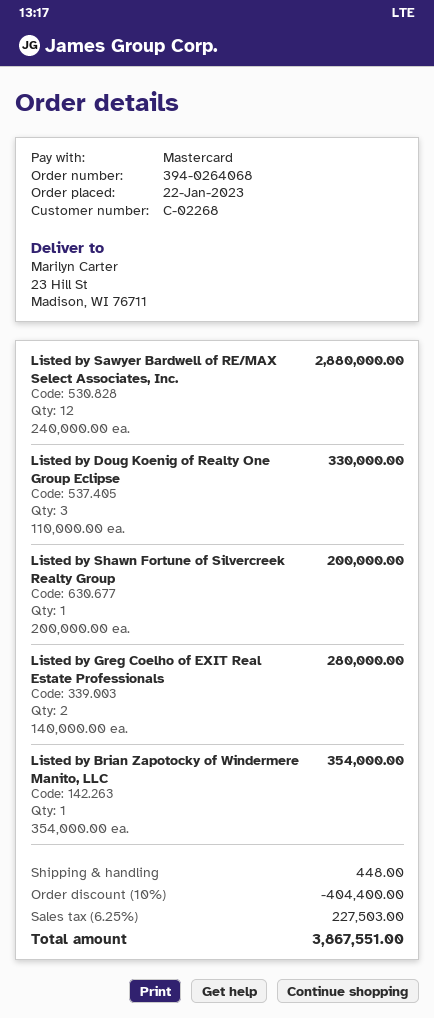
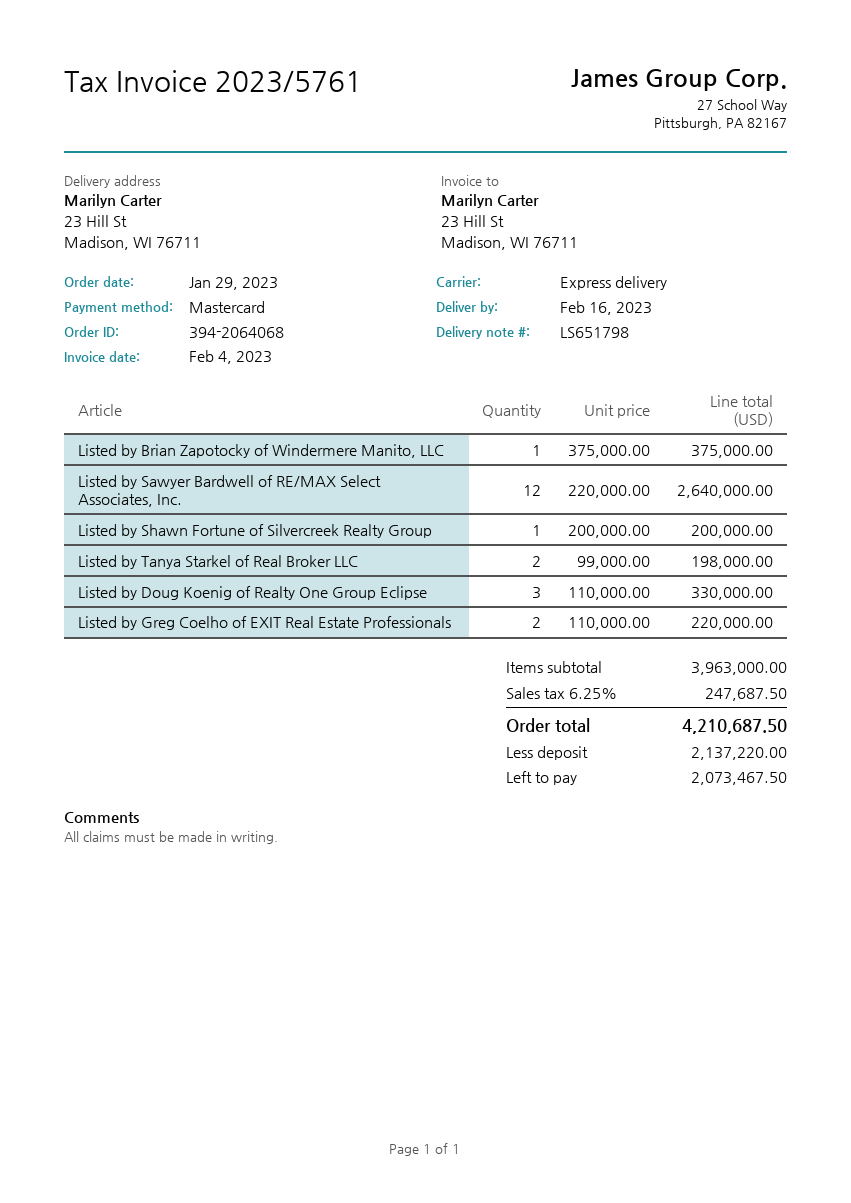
order number: 394-0264068 -> 394-2064068
order date: 2023-01-22 -> 2023-01-29
Listed by Sawyer Bardwell of RE/MAX Select Associates, Inc.: 12 x 240000.00 = 2880000.00 -> 12 x 220000.00 = 2640000.00
Listed by Greg Coelho of EXIT Real Estate Professionals: 2 x 140000.00 = 280000.00 -> 2 x 110000.00 = 220000.00
Listed by Brian Zapotocky of Windermere Manito, LLC: 1 x 354000.00 = 354000.00 -> 1 x 375000.00 = 375000.00
Listed by Tanya Starkel of Real Broker LLC: none -> 2 x 99000.00 = 198000.00
discount: 10% = 404400.00 -> none
shipping: 448.00 -> none
tax: 6.25% = 227503.00 -> 6.25% = 247687.50
total: 3867551.00 -> 4210687.50

